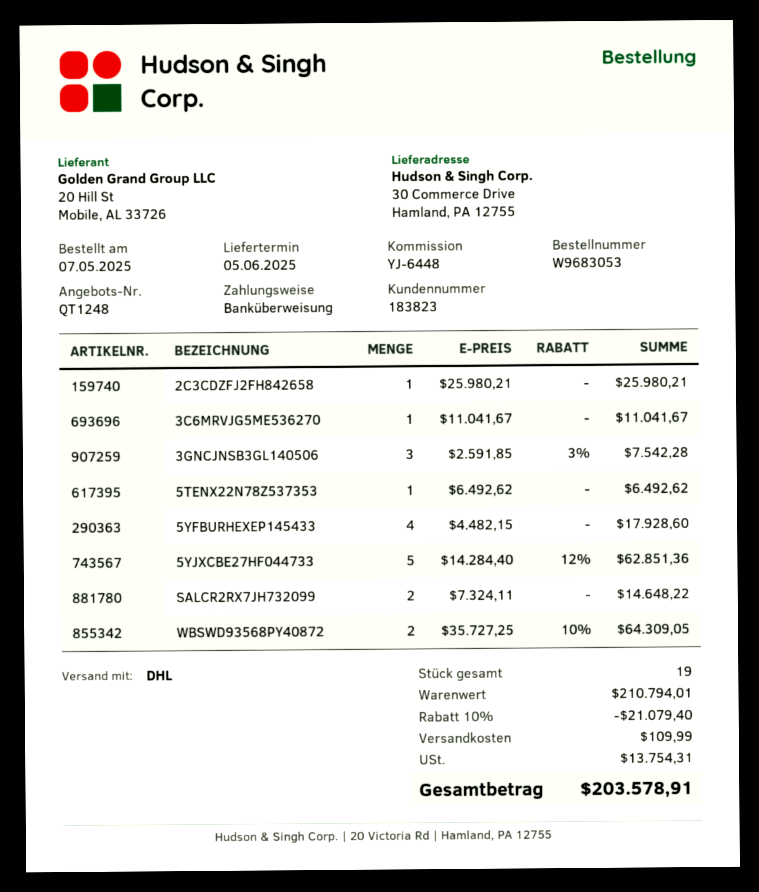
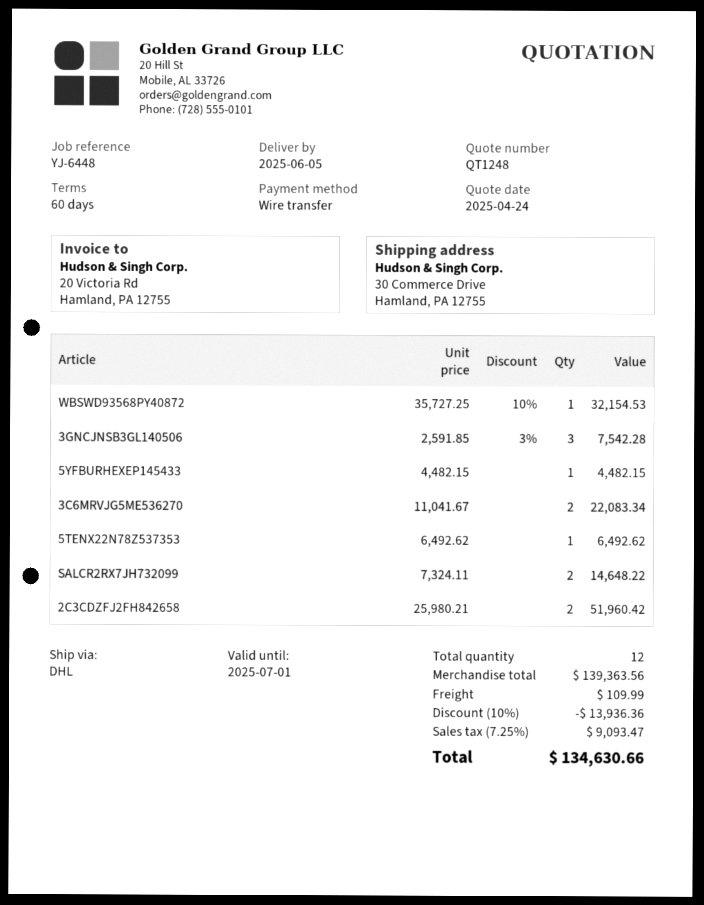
2C3CDZFJ2FH842658: 1 x 25980.21 = 25980.21 -> 2 x 25980.21 = 51960.42
3C6MRVJG5ME536270: 1 x 11041.67 = 11041.67 -> 2 x 11041.67 = 22083.34
5YFBURHEXEP145433: 4 x 4482.15 = 17928.60 -> 1 x 4482.15 = 4482.15
5YJXCBE27HF044733: 5 x 14284.40 - 12% = 62851.36 -> none
WBSWD93568PY40872: 2 x 35727.25 - 10% = 64309.05 -> 1 x 35727.25 - 10% = 32154.53
total quantity: 19 -> 12
subtotal: 210794.01 -> 139363.56
discount: 10% = 21079.40 -> 10% = 13936.36
tax: 13754.31 -> 9093.47
total: 203578.91 -> 134630.66

